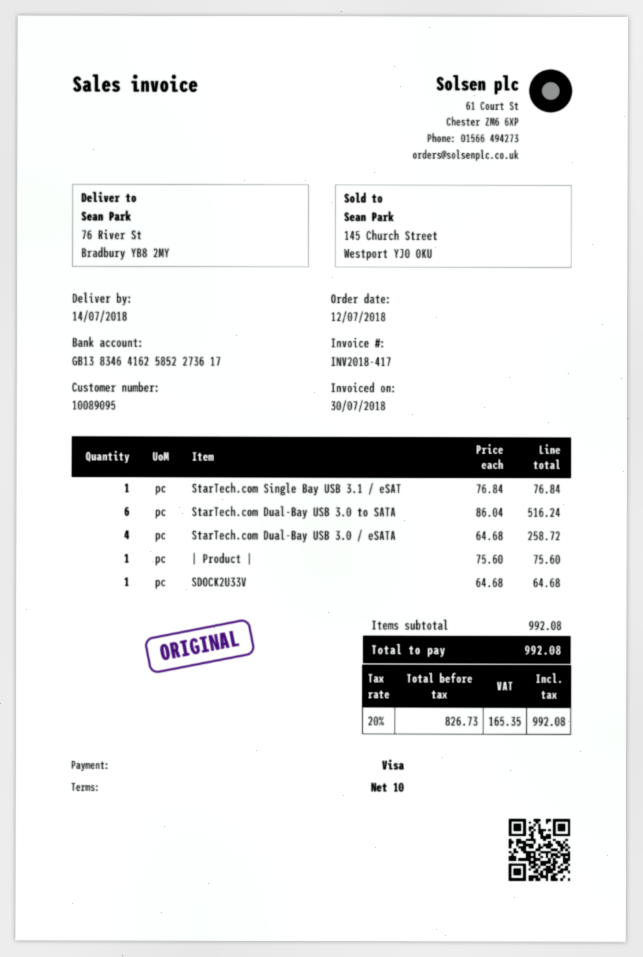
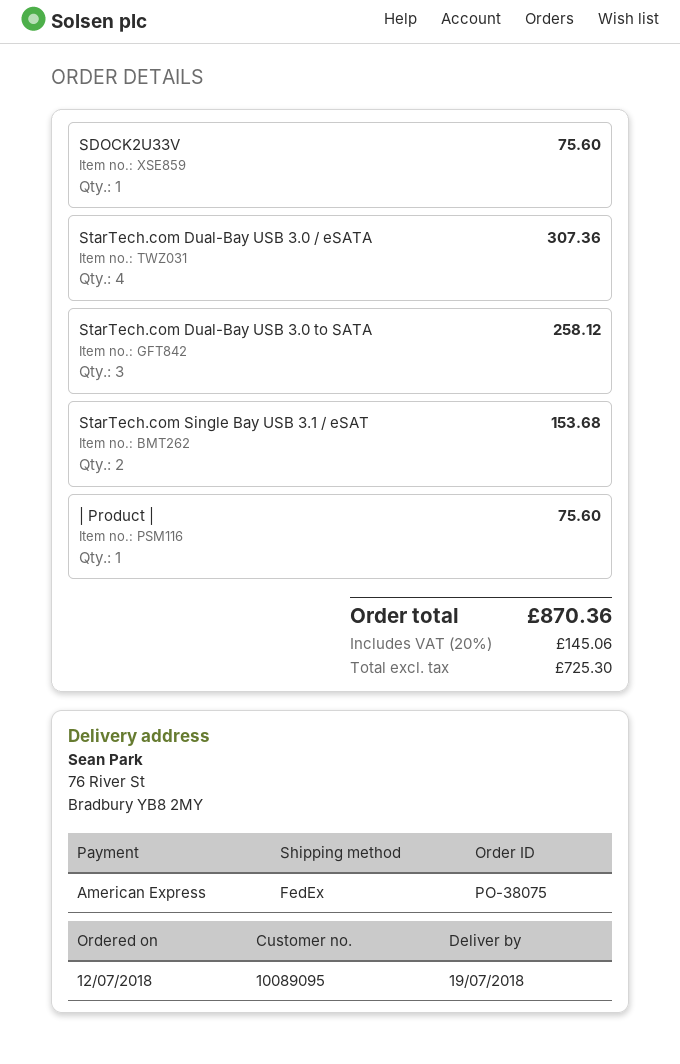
delivery date: 2018-07-14 -> 2018-07-19
payment method: Visa -> American Express
StarTech.com Single Bay USB 3.1 / eSAT: 1 for 76.84 -> 2 for 153.68
StarTech.com Dual-Bay USB 3.0 to SATA: 6 for 516.24 -> 3 for 258.12
StarTech.com Dual-Bay USB 3.0 / eSATA: 4 for 258.72 -> 4 for 307.36
SDOCK2U33V: 1 for 64.68 -> 1 for 75.60
net: 826.73 -> 725.30
tax: 20% = 165.35 -> 20% = 145.06
total: 992.08 -> 870.36

